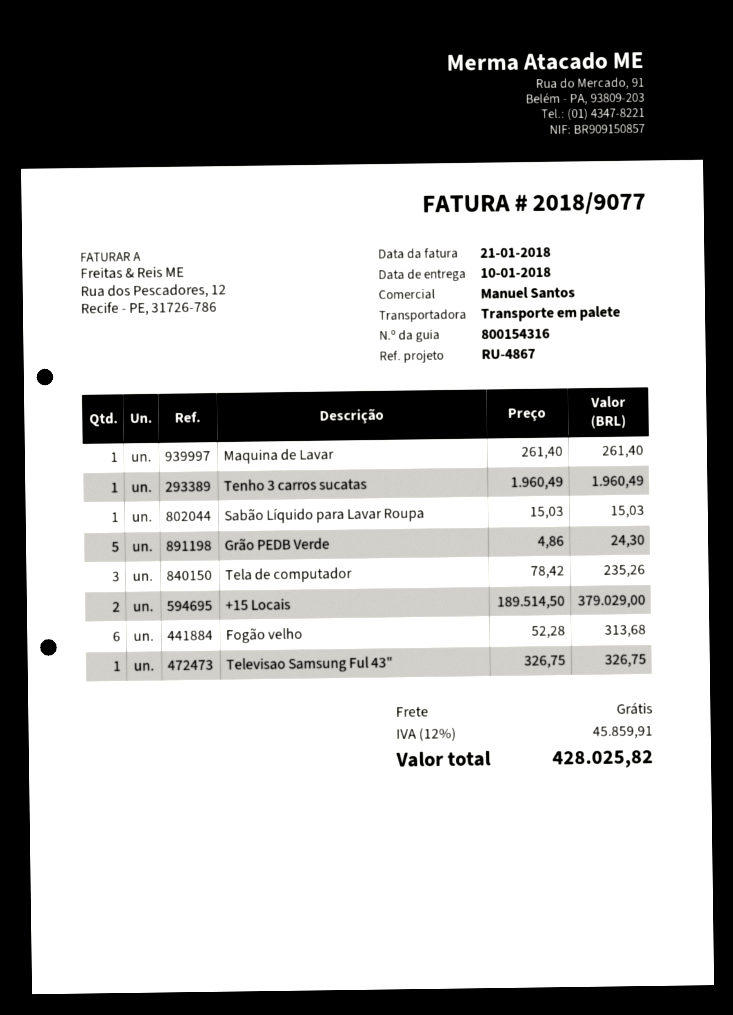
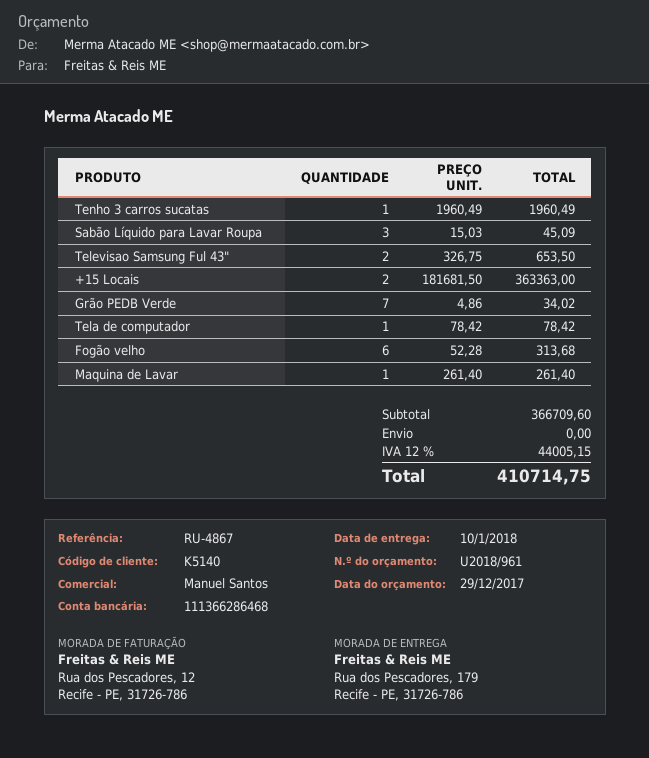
Sabão Líquido para Lavar Roupa: 1 x 15.03 = 15.03 -> 3 x 15.03 = 45.09
Grão PEDB Verde: 5 x 4.86 = 24.30 -> 7 x 4.86 = 34.02
Tela de computador: 3 x 78.42 = 235.26 -> 1 x 78.42 = 78.42
+15 Locais: 2 x 189514.50 = 379029.00 -> 2 x 181681.50 = 363363.00
Televisao Samsung Ful 43": 1 x 326.75 = 326.75 -> 2 x 326.75 = 653.50
tax: 12% = 45859.91 -> 12% = 44005.15
total: 428025.82 -> 410714.75

